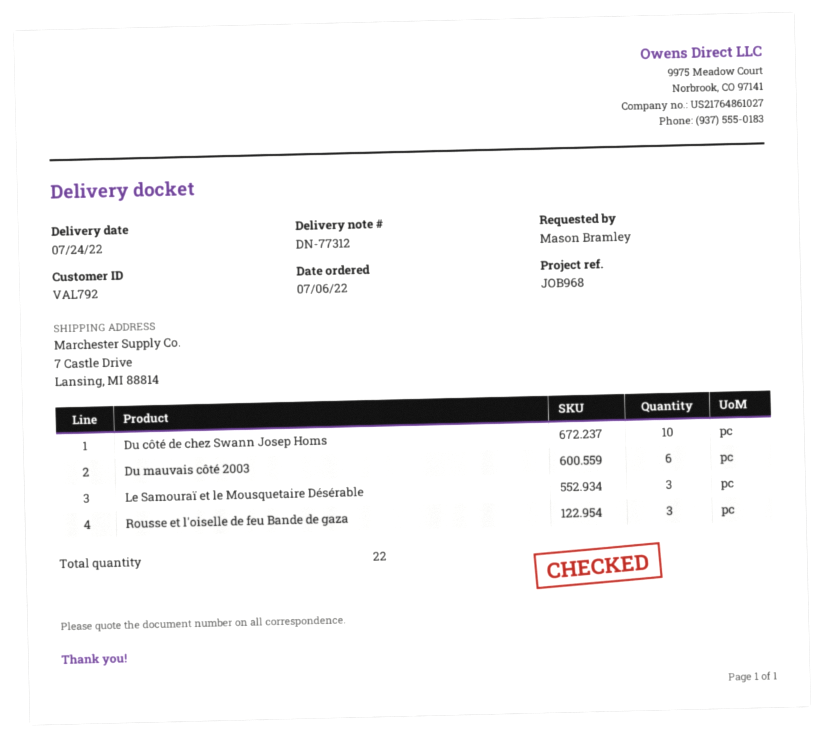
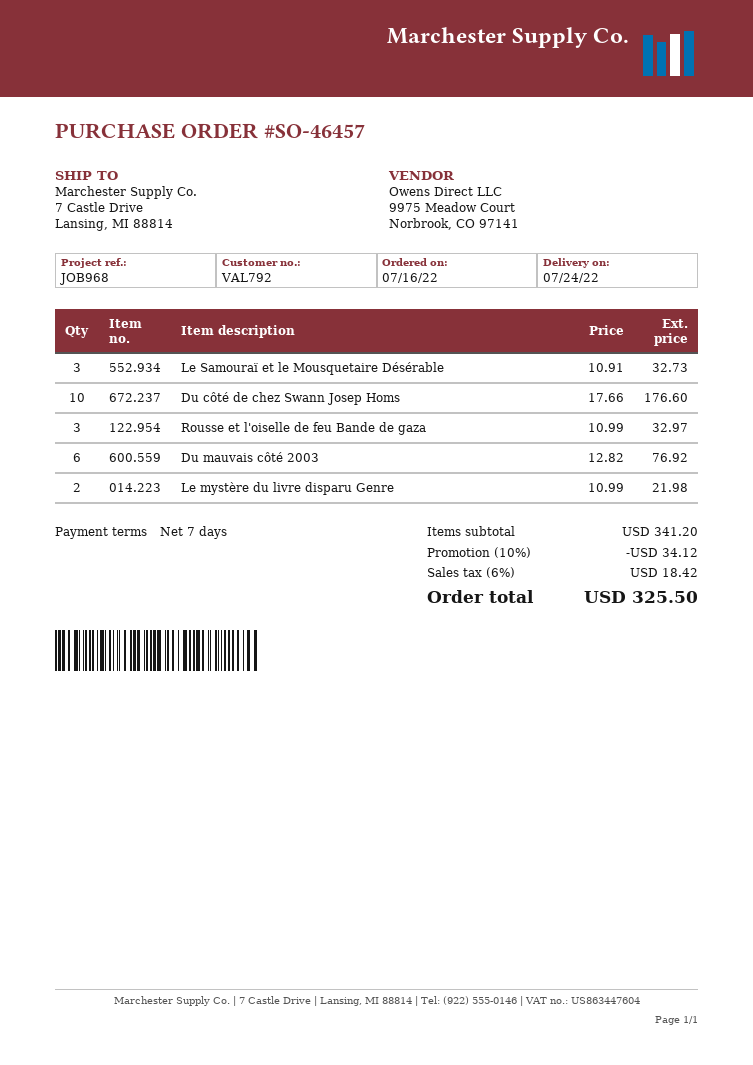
order date: 2022-07-06 -> 2022-07-16
Le mystère du livre disparu Genre: none -> 2

